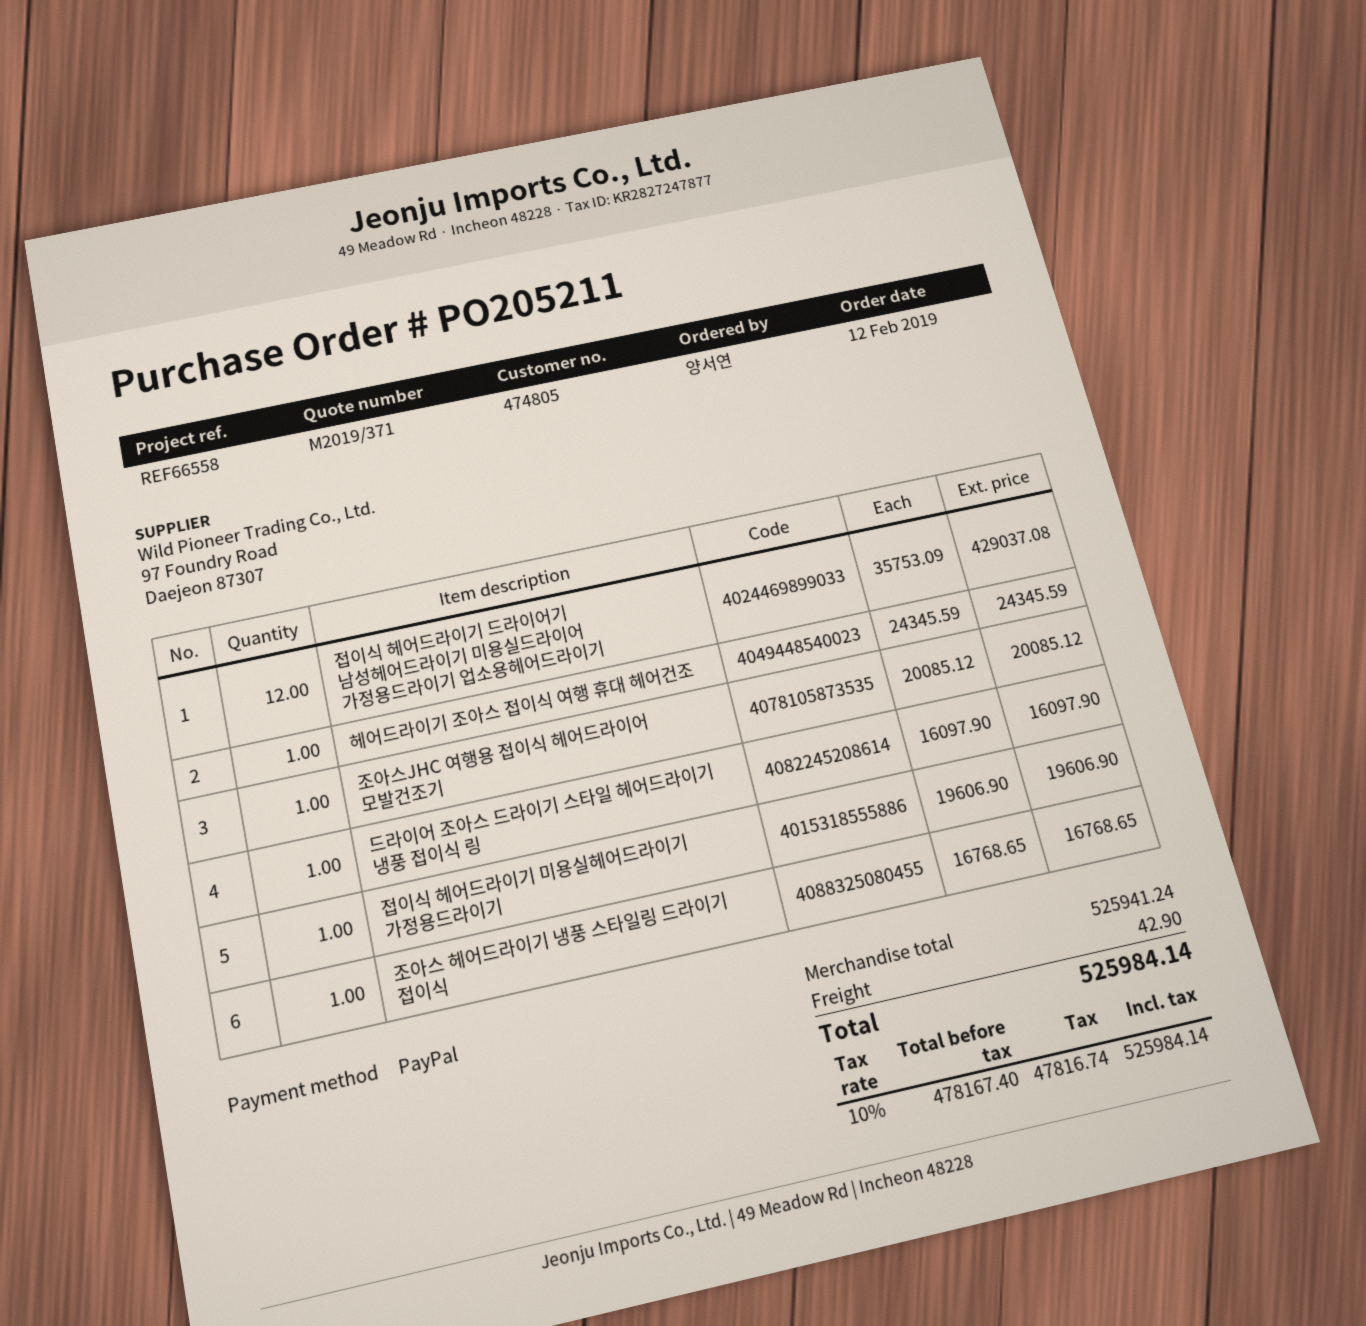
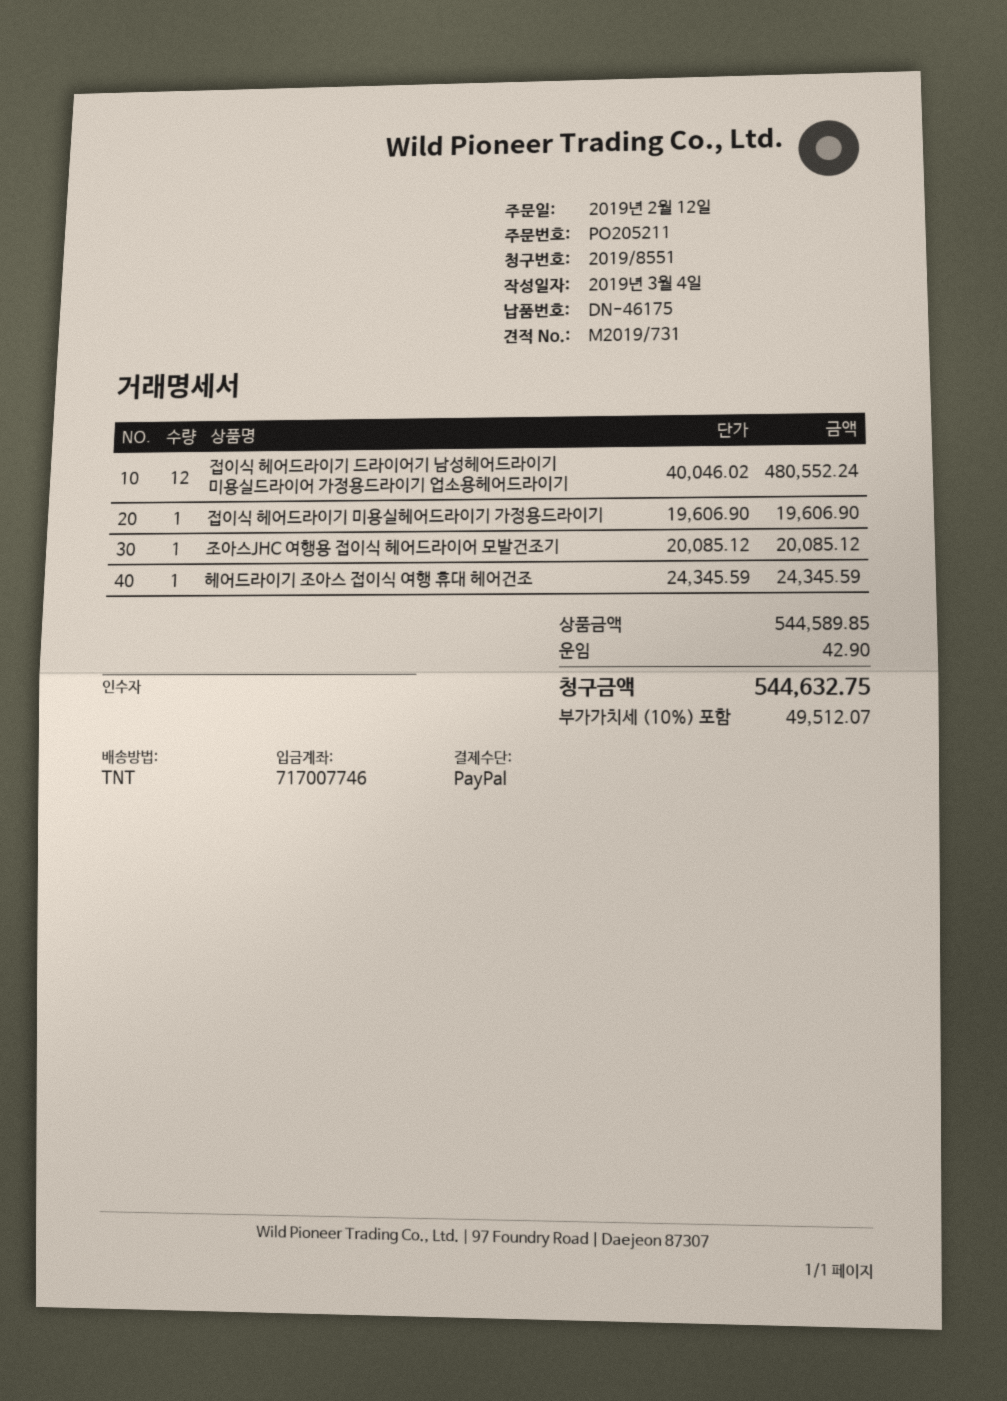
quote number: M2019/371 -> M2019/731
접이식 헤어드라이기 드라이어기 남성헤어드라이기 미용실드라이어 가정용드라이기 업소용헤어드라이기: 12 x 35753.09 = 429037.08 -> 12 x 40046.02 = 480552.24
드라이어 조아스 드라이기 스타일 헤어드라이기 냉풍 접이식 링: 1 x 16097.90 = 16097.90 -> none
조아스 헤어드라이기 냉풍 스타일링 드라이기 접이식: 1 x 16768.65 = 16768.65 -> none
subtotal: 525941.24 -> 544589.85
tax: 10% = 47816.74 -> 10% = 49512.07
total: 525984.14 -> 544632.75

